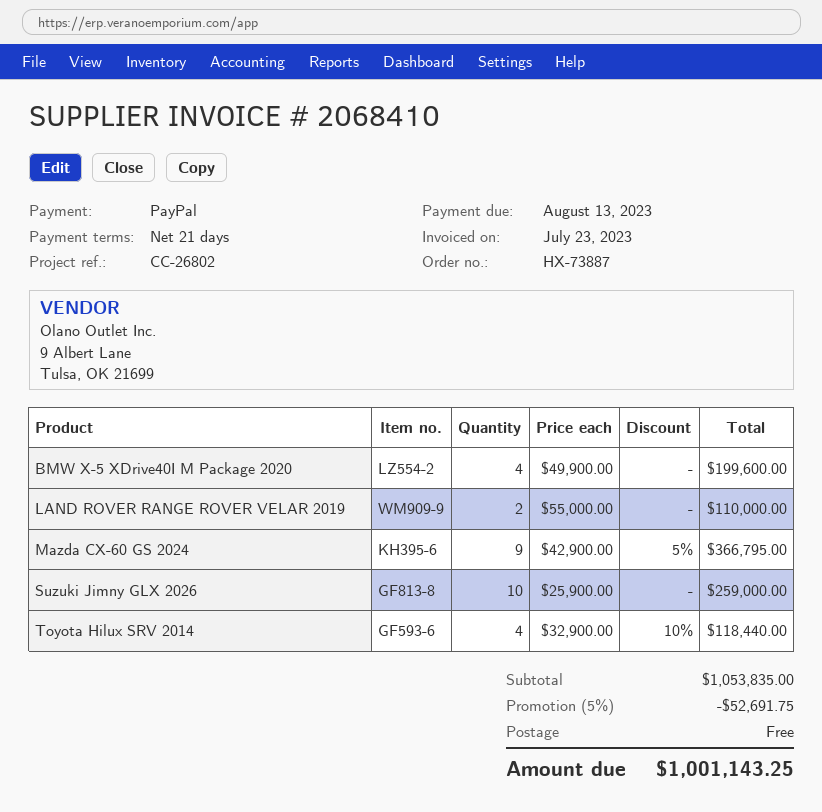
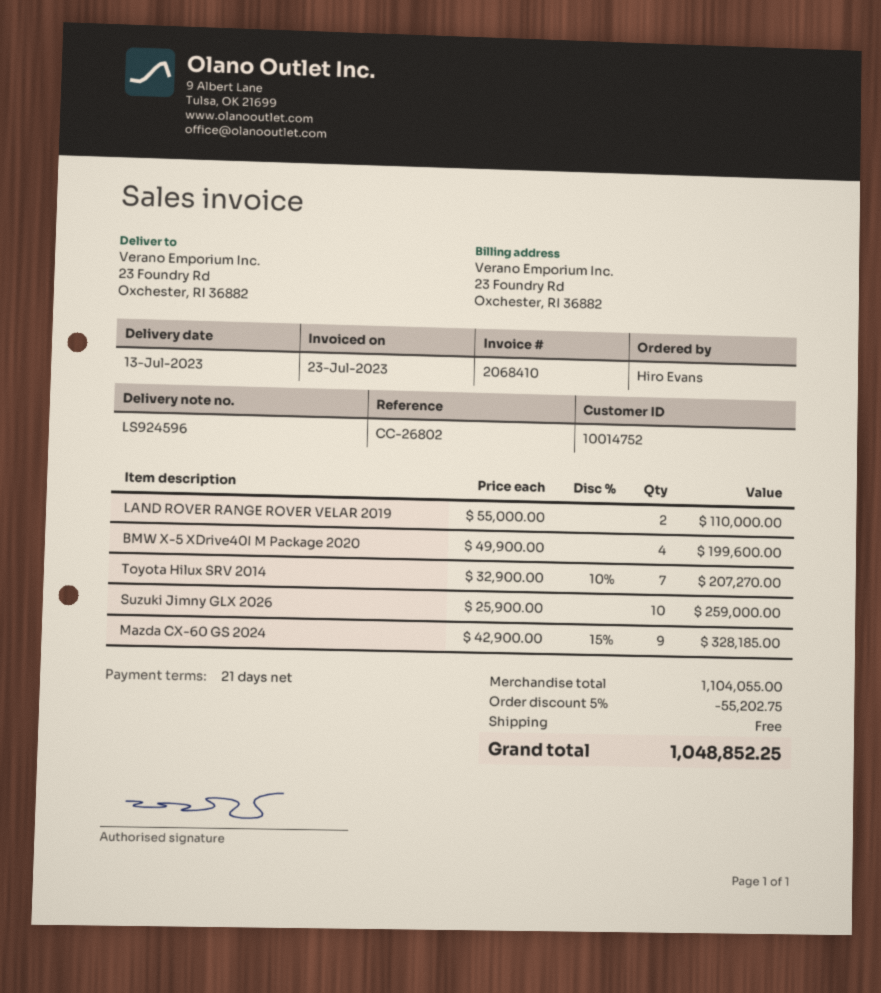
Mazda CX-60 GS 2024: 9 x 42900.00 - 5% = 366795.00 -> 9 x 42900.00 - 15% = 328185.00
Toyota Hilux SRV 2014: 4 x 32900.00 - 10% = 118440.00 -> 7 x 32900.00 - 10% = 207270.00
subtotal: 1053835.00 -> 1104055.00
discount: 5% = 52691.75 -> 5% = 55202.75
total: 1001143.25 -> 1048852.25

